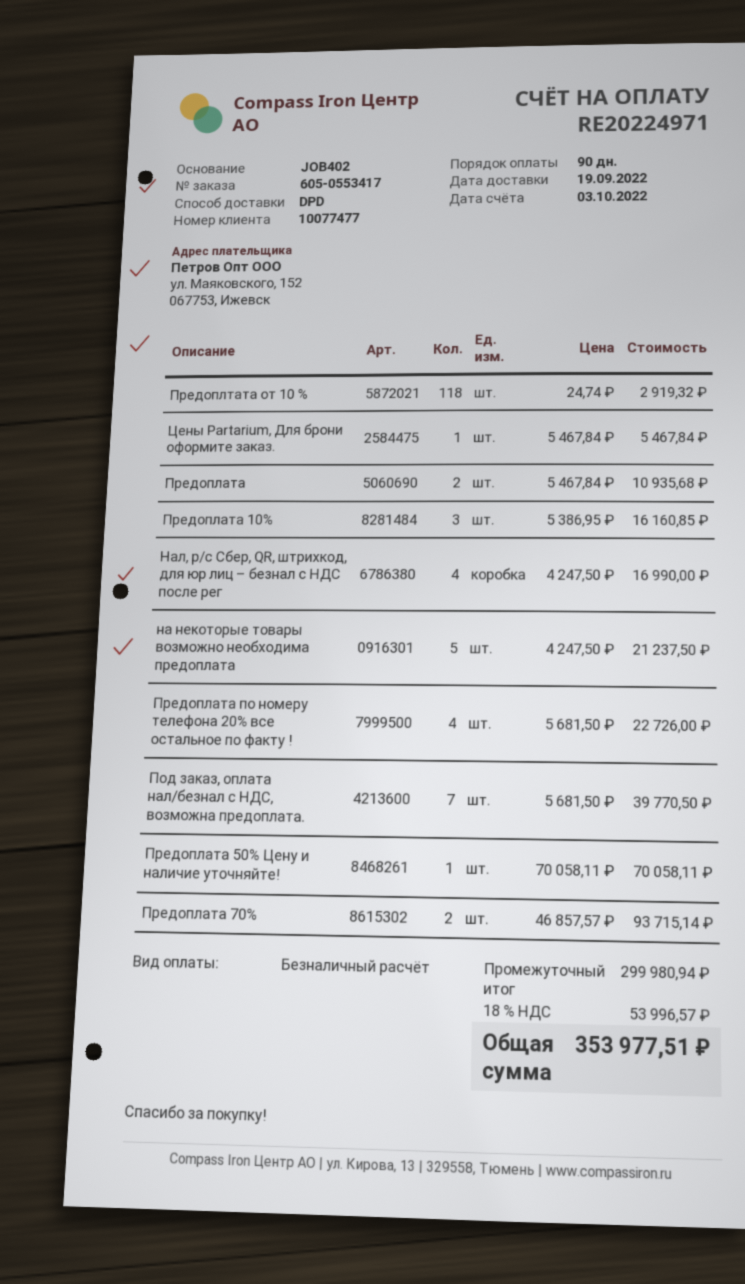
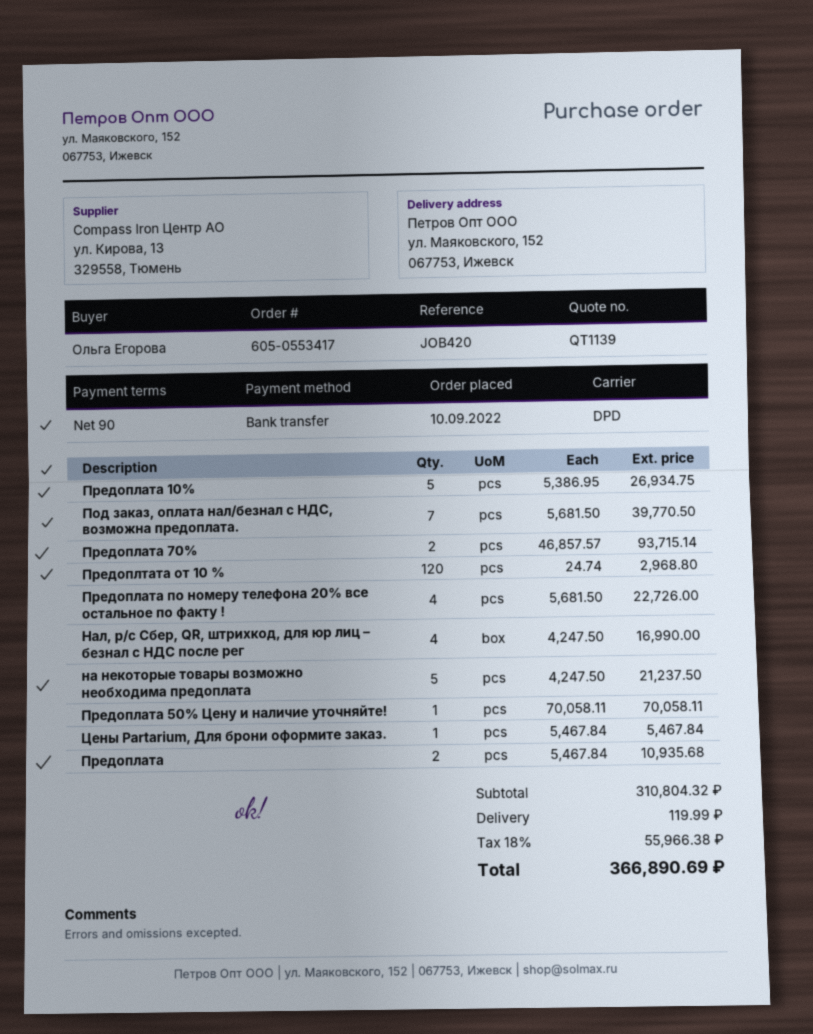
reference: JOB402 -> JOB420
Предоплтата от 10 %: 118 x 24.74 = 2919.32 -> 120 x 24.74 = 2968.80
Предоплата 10%: 3 x 5386.95 = 16160.85 -> 5 x 5386.95 = 26934.75
subtotal: 299980.94 -> 310804.32
shipping: none -> 119.99
tax: 18% = 53996.57 -> 18% = 55966.38
total: 353977.51 -> 366890.69

